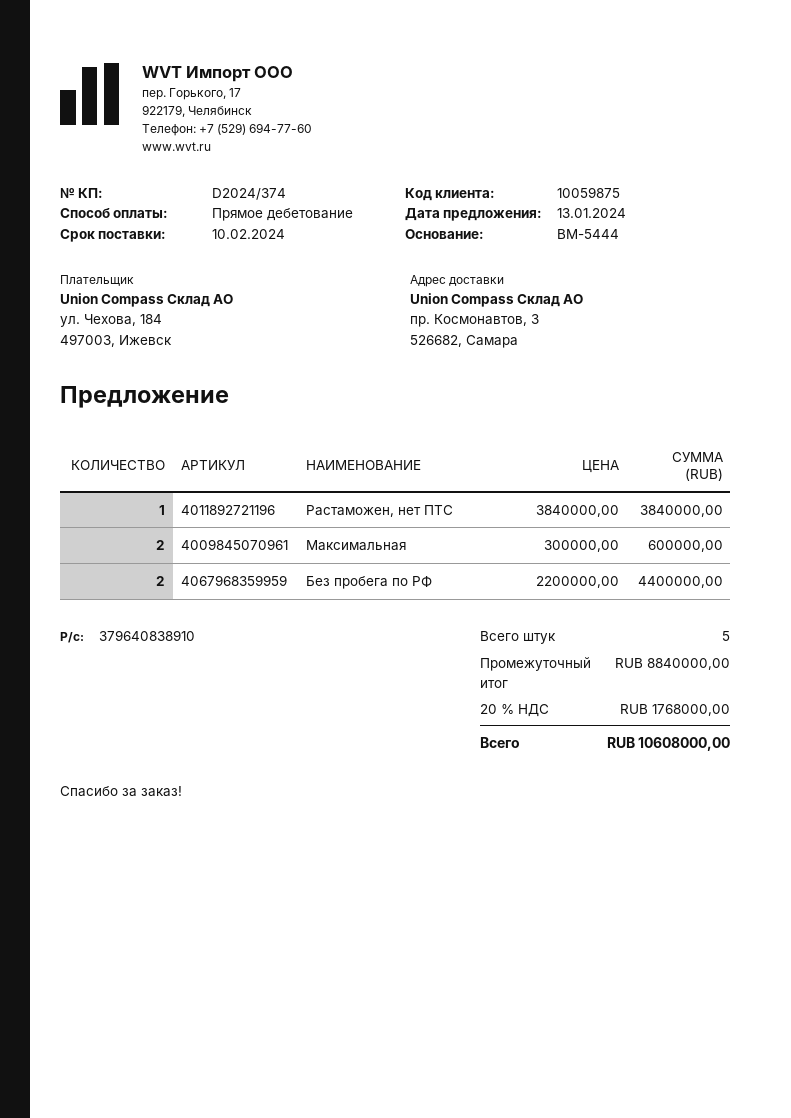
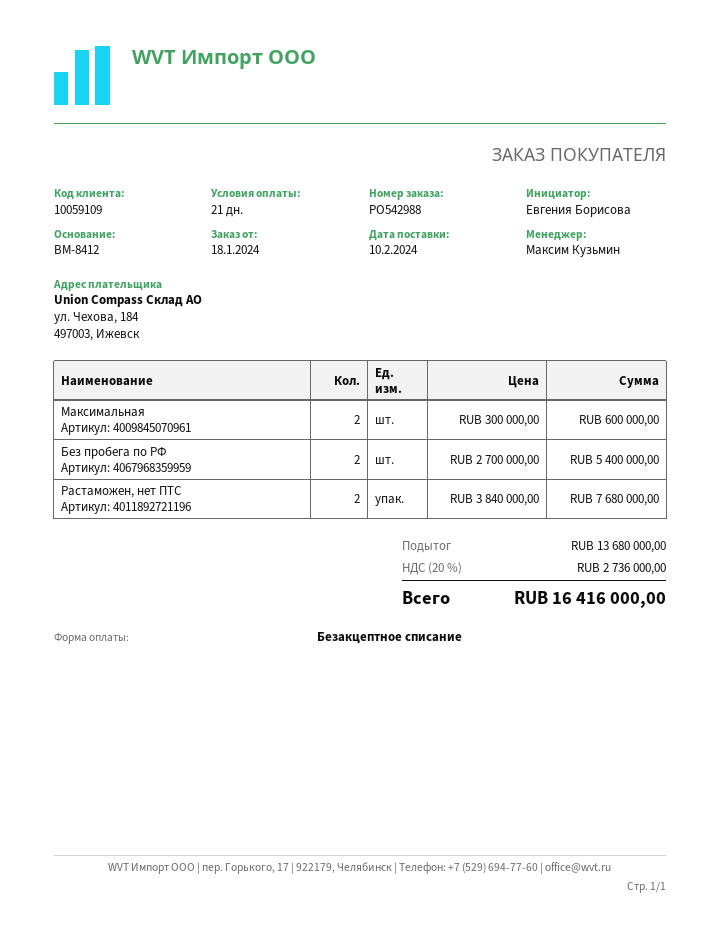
customer number: 10059875 -> 10059109
reference: BM-5444 -> BM-8412
Растаможен, нет ПТС: 1 x 3840000.00 = 3840000.00 -> 2 x 3840000.00 = 7680000.00
Без пробега по РФ: 2 x 2200000.00 = 4400000.00 -> 2 x 2700000.00 = 5400000.00
subtotal: 8840000.00 -> 13680000.00
tax: 20% = 1768000.00 -> 20% = 2736000.00
total: 10608000.00 -> 16416000.00

